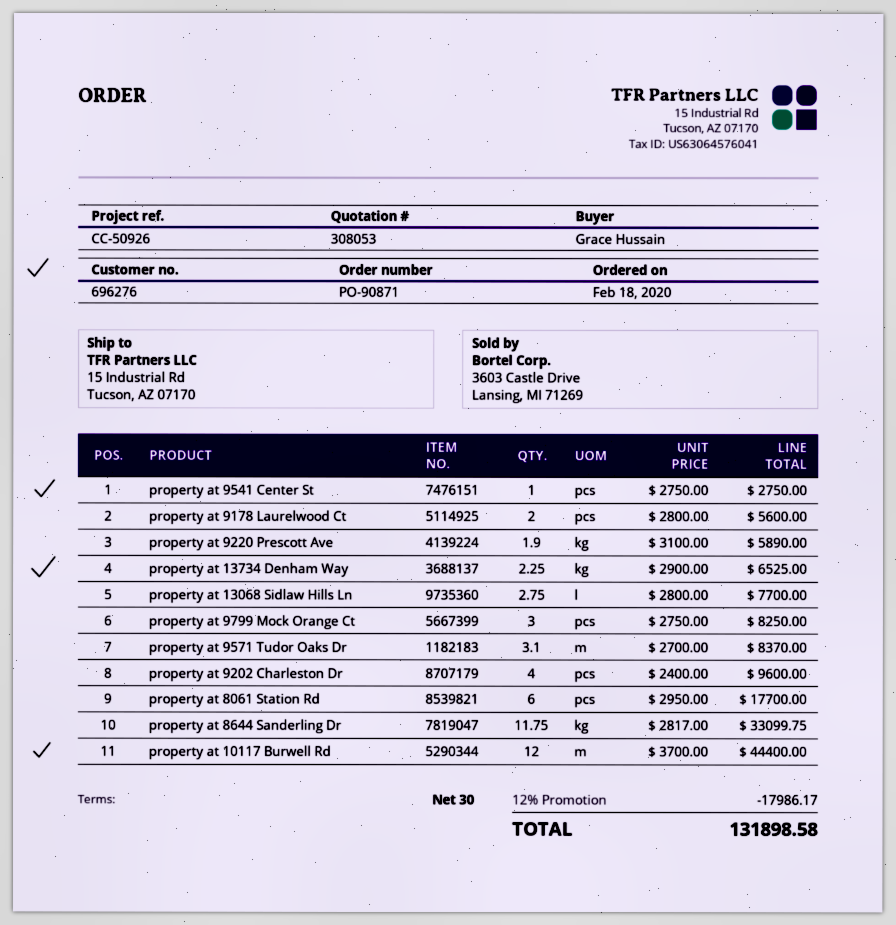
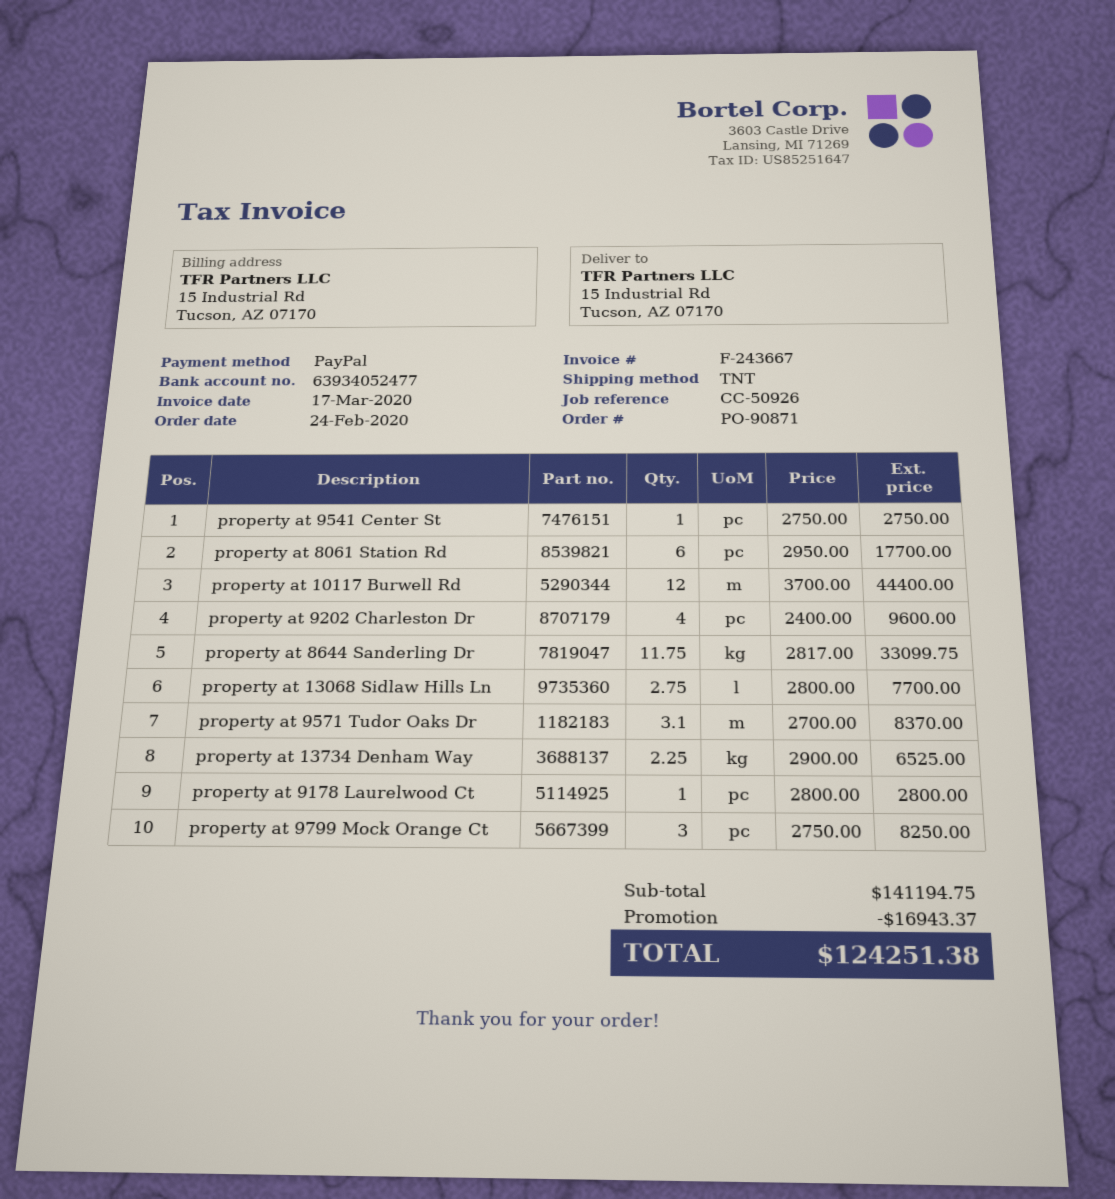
order date: 2020-02-18 -> 2020-02-24
property at 9178 Laurelwood Ct: 2 x 2800.00 = 5600.00 -> 1 x 2800.00 = 2800.00
property at 9220 Prescott Ave: 1.9 x 3100.00 = 5890.00 -> none
discount: 17986.17 -> 16943.37
total: 131898.58 -> 124251.38

